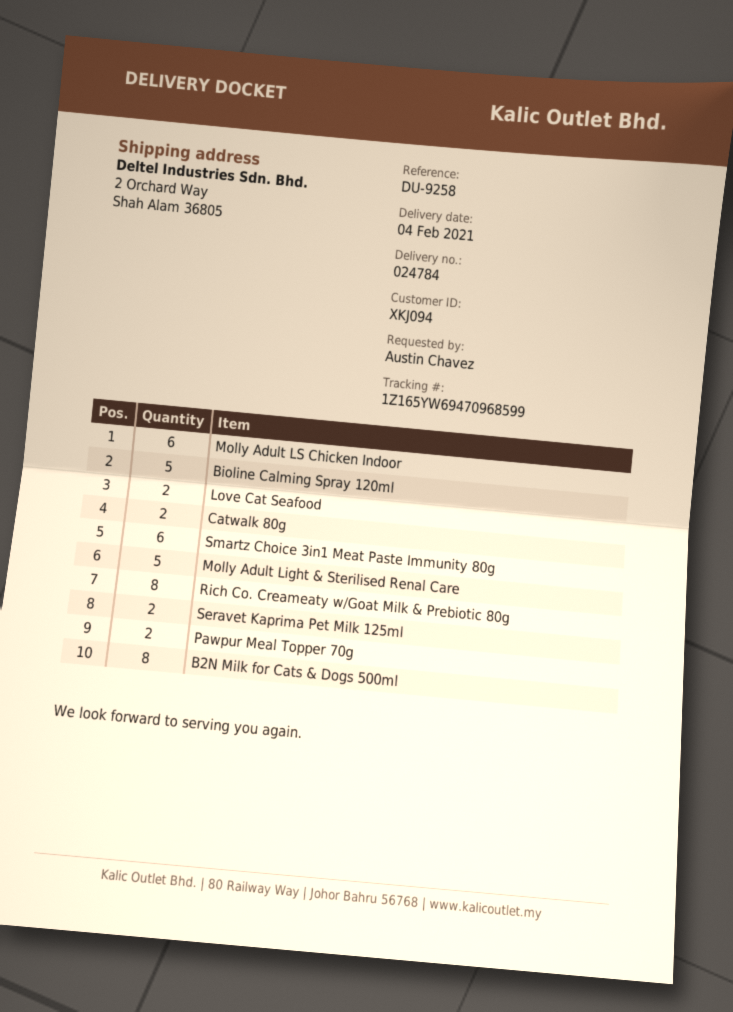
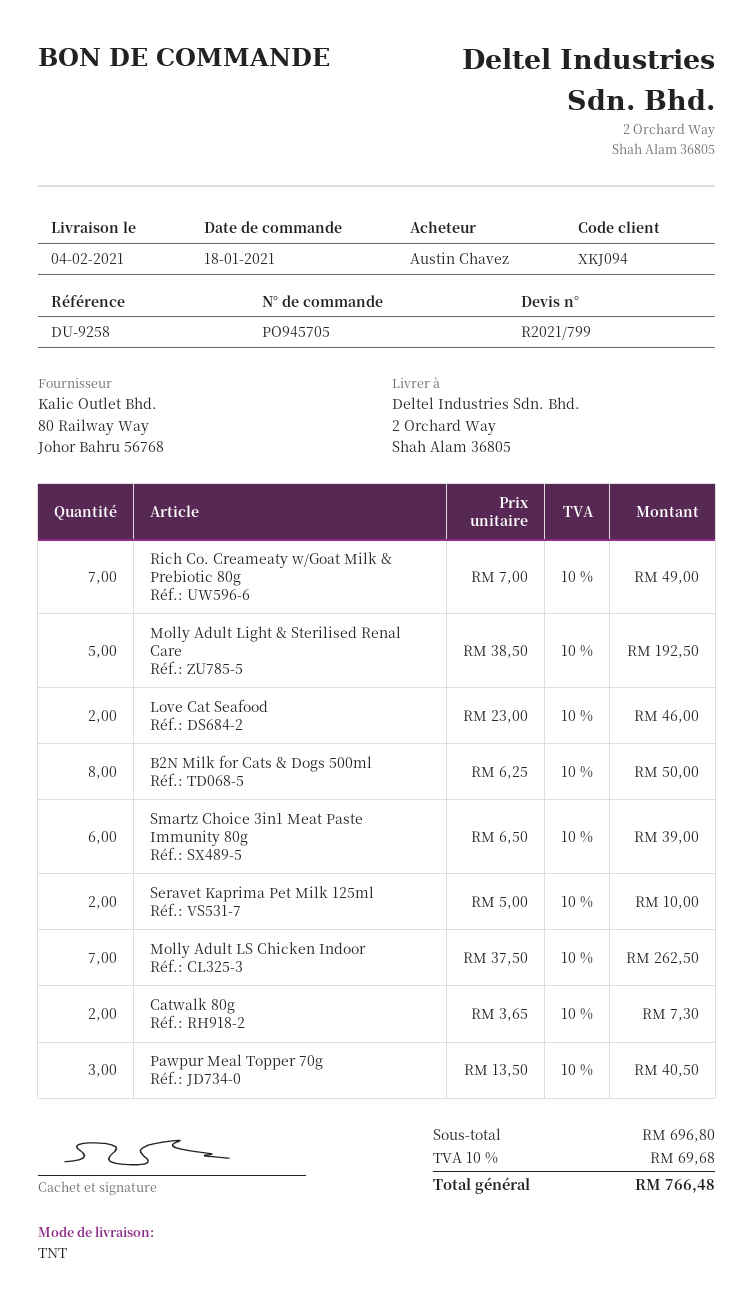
Molly Adult LS Chicken Indoor: 6 -> 7
Bioline Calming Spray 120ml: 5 -> none
Rich Co. Creameaty w/Goat Milk & Prebiotic 80g: 8 -> 7
Pawpur Meal Topper 70g: 2 -> 3

